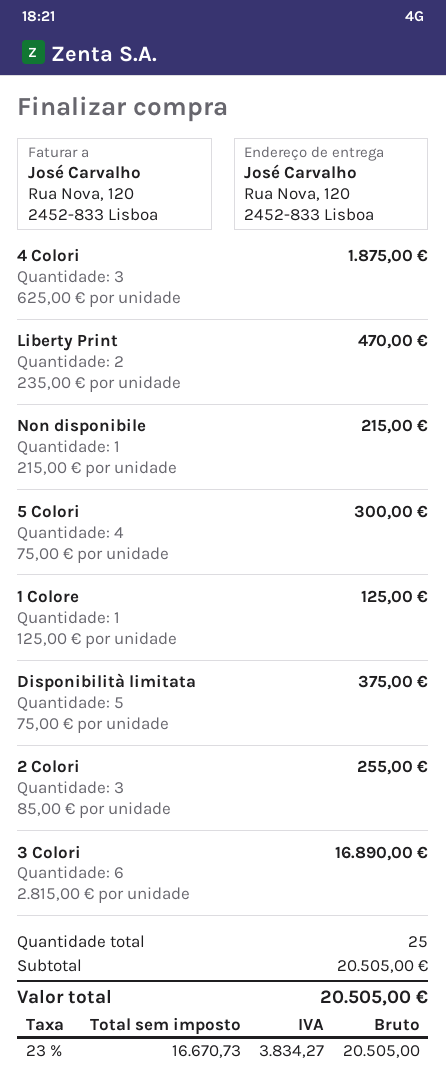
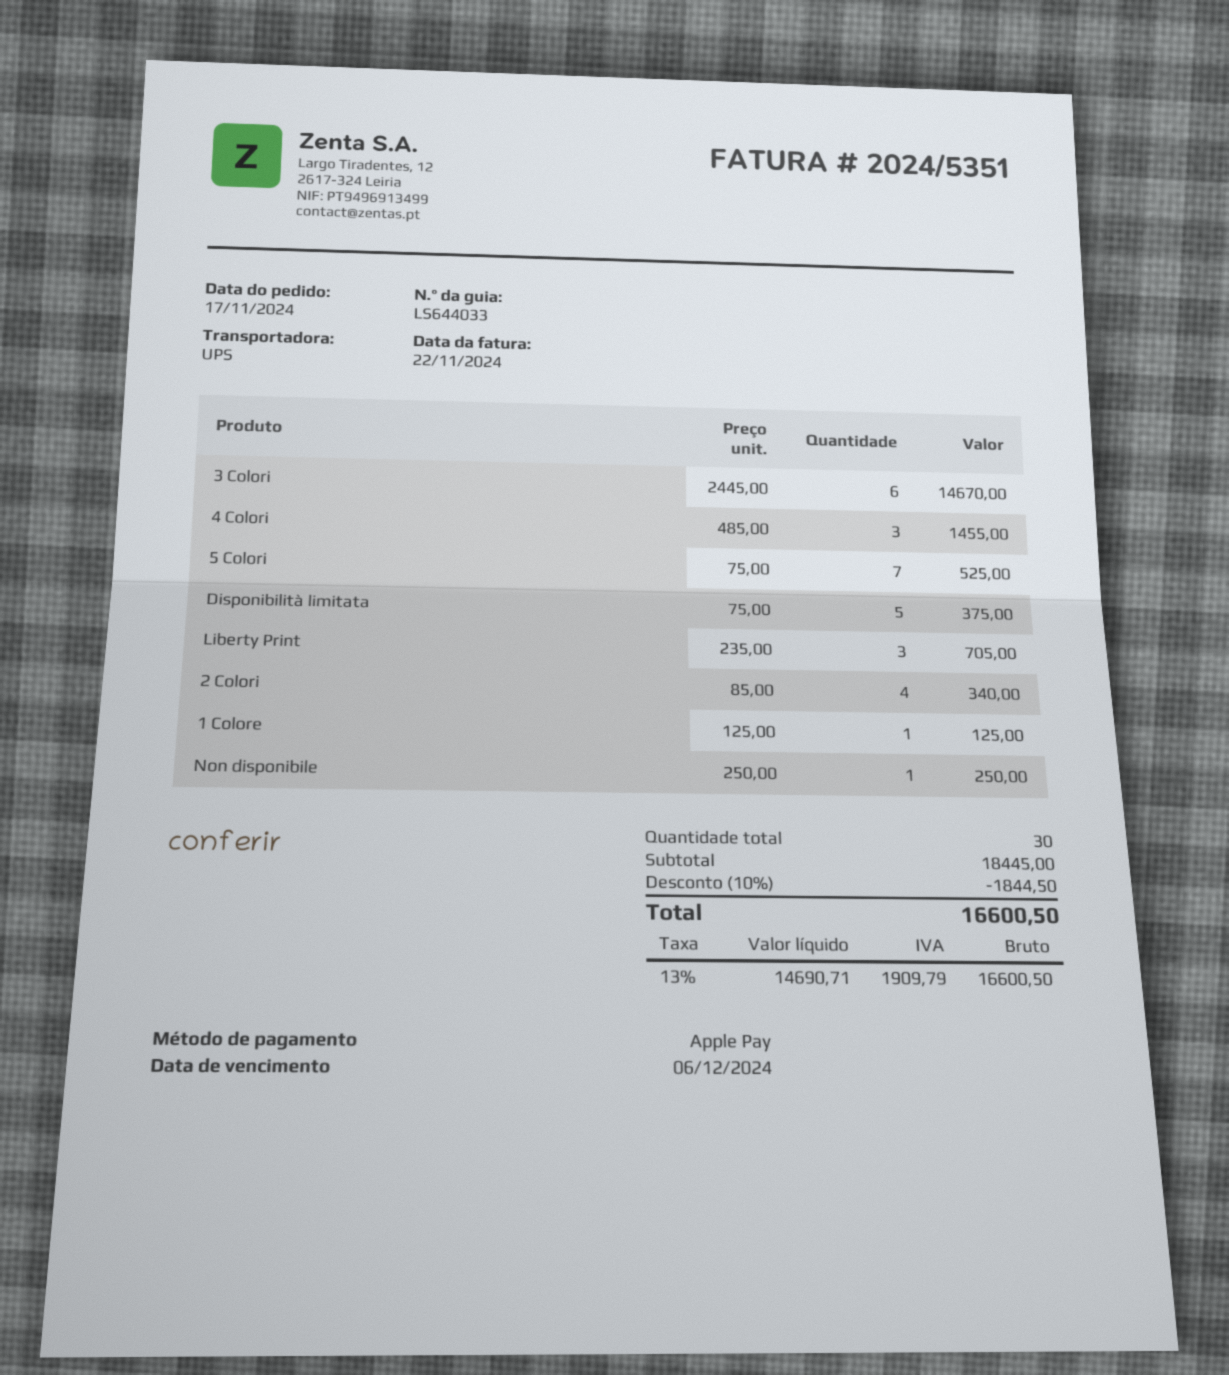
4 Colori: 3 x 625.00 = 1875.00 -> 3 x 485.00 = 1455.00
Liberty Print: 2 x 235.00 = 470.00 -> 3 x 235.00 = 705.00
Non disponibile: 1 x 215.00 = 215.00 -> 1 x 250.00 = 250.00
5 Colori: 4 x 75.00 = 300.00 -> 7 x 75.00 = 525.00
2 Colori: 3 x 85.00 = 255.00 -> 4 x 85.00 = 340.00
3 Colori: 6 x 2815.00 = 16890.00 -> 6 x 2445.00 = 14670.00
total quantity: 25 -> 30
subtotal: 20505.00 -> 18445.00
discount: none -> 10% = 1844.50
net: 16670.73 -> 14690.71
tax: 23% = 3834.27 -> 13% = 1909.79
total: 20505.00 -> 16600.50

